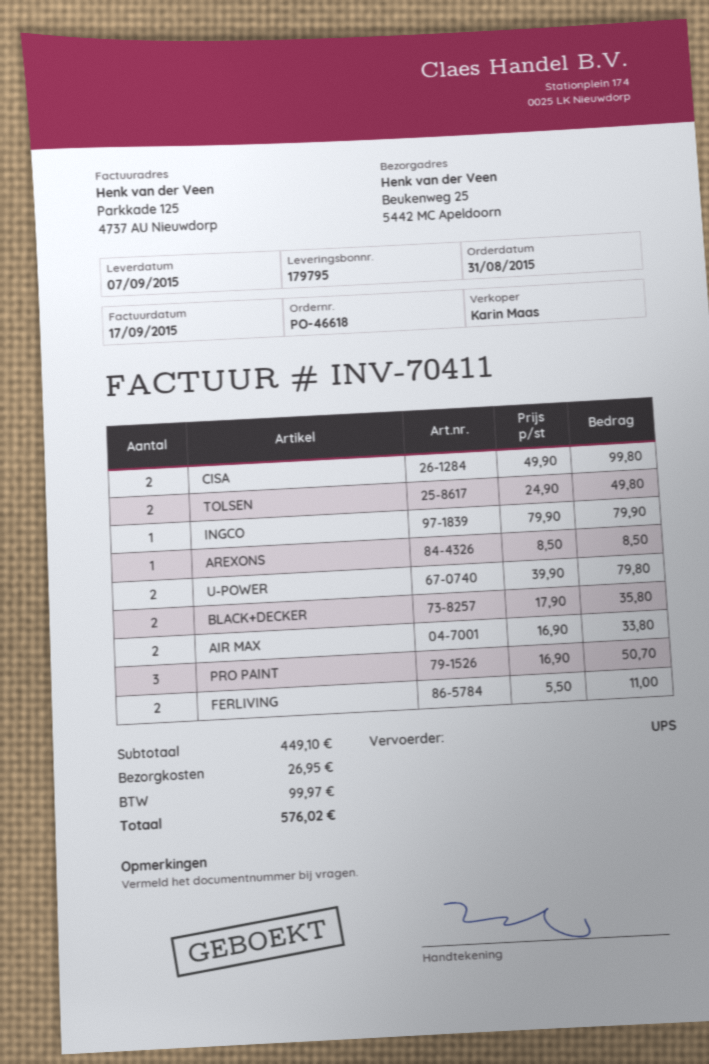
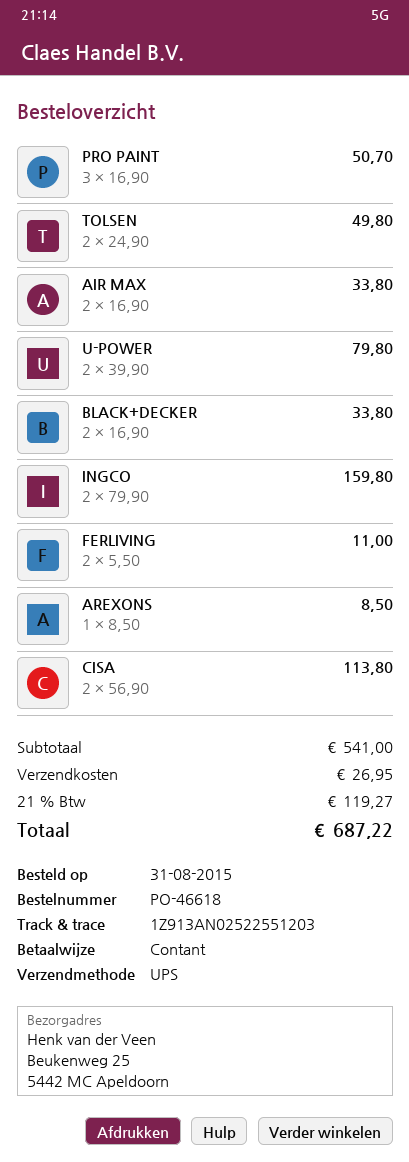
CISA: 2 x 49.90 = 99.80 -> 2 x 56.90 = 113.80
INGCO: 1 x 79.90 = 79.90 -> 2 x 79.90 = 159.80
BLACK+DECKER: 2 x 17.90 = 35.80 -> 2 x 16.90 = 33.80
subtotal: 449.10 -> 541.00
tax: 99.97 -> 119.27
total: 576.02 -> 687.22

